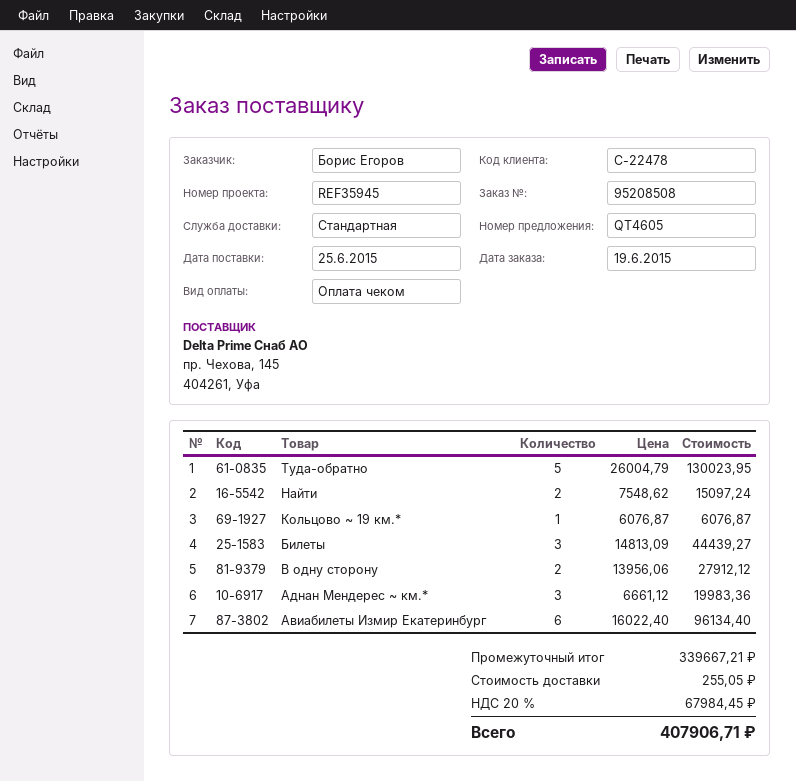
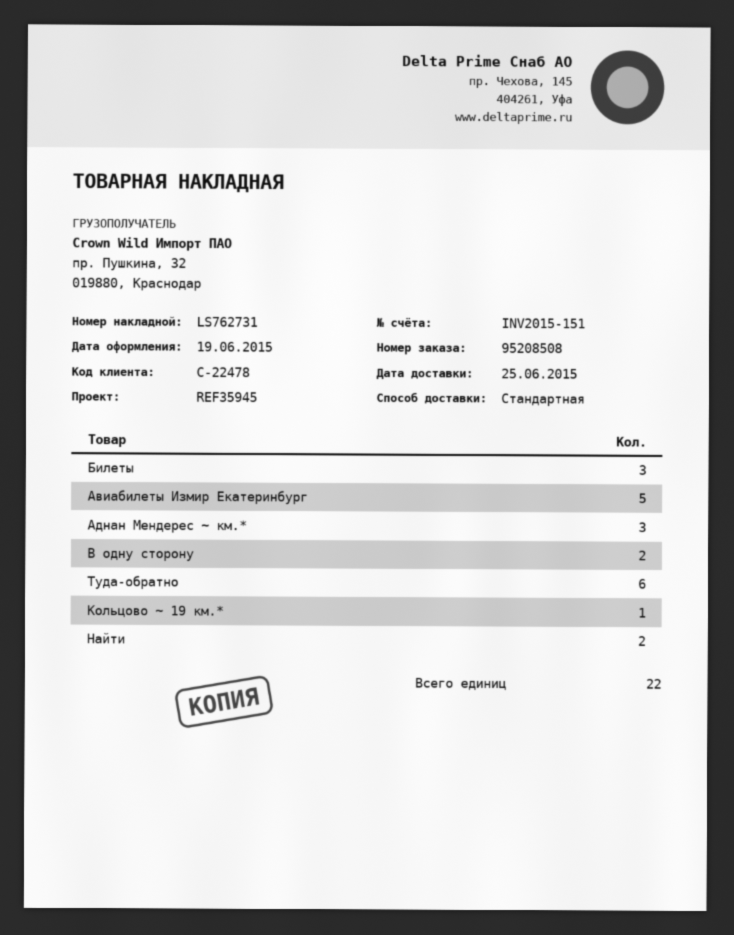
Туда-обратно: 5 -> 6
Авиабилеты Измир Екатеринбург: 6 -> 5

